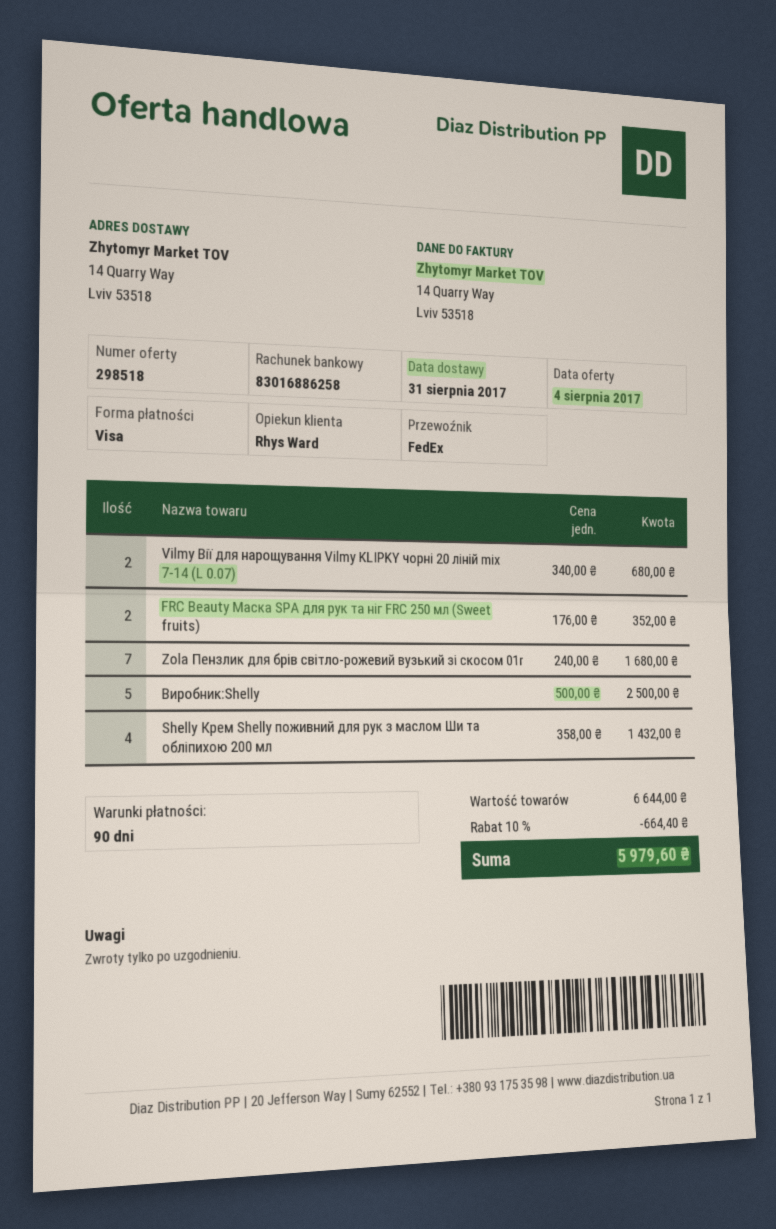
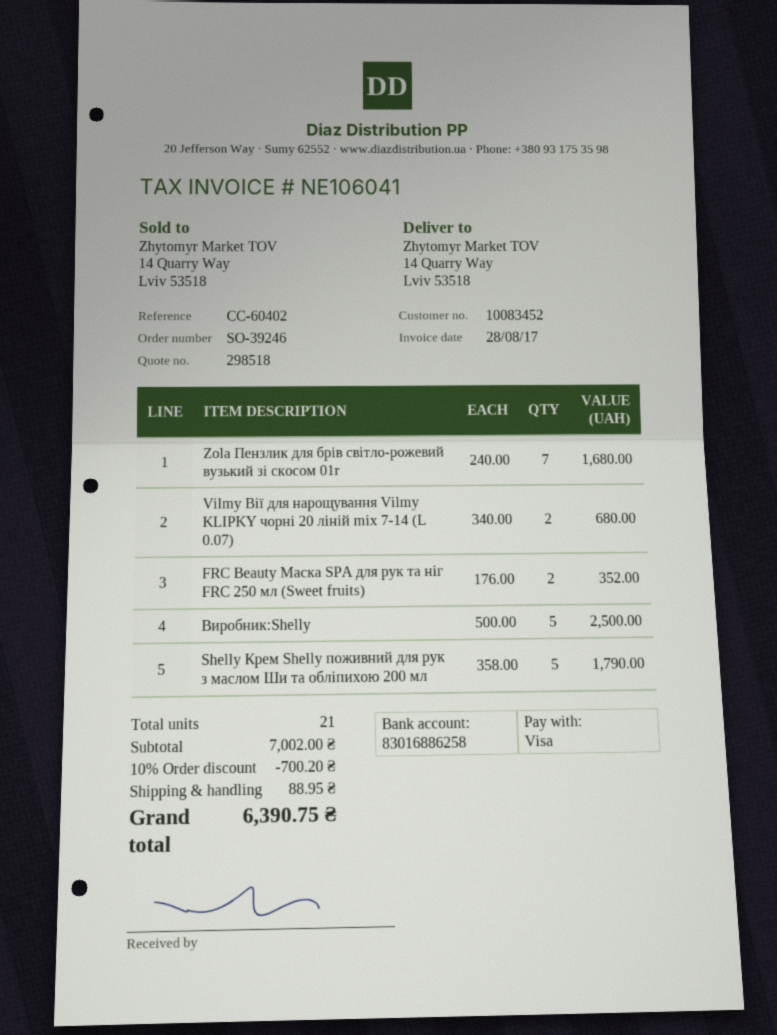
Shelly Крем Shelly поживний для рук з маслом Ши та обліпихою 200 мл: 4 x 358.00 = 1432.00 -> 5 x 358.00 = 1790.00
subtotal: 6644.00 -> 7002.00
discount: 10% = 664.40 -> 10% = 700.20
shipping: none -> 88.95
total: 5979.60 -> 6390.75

